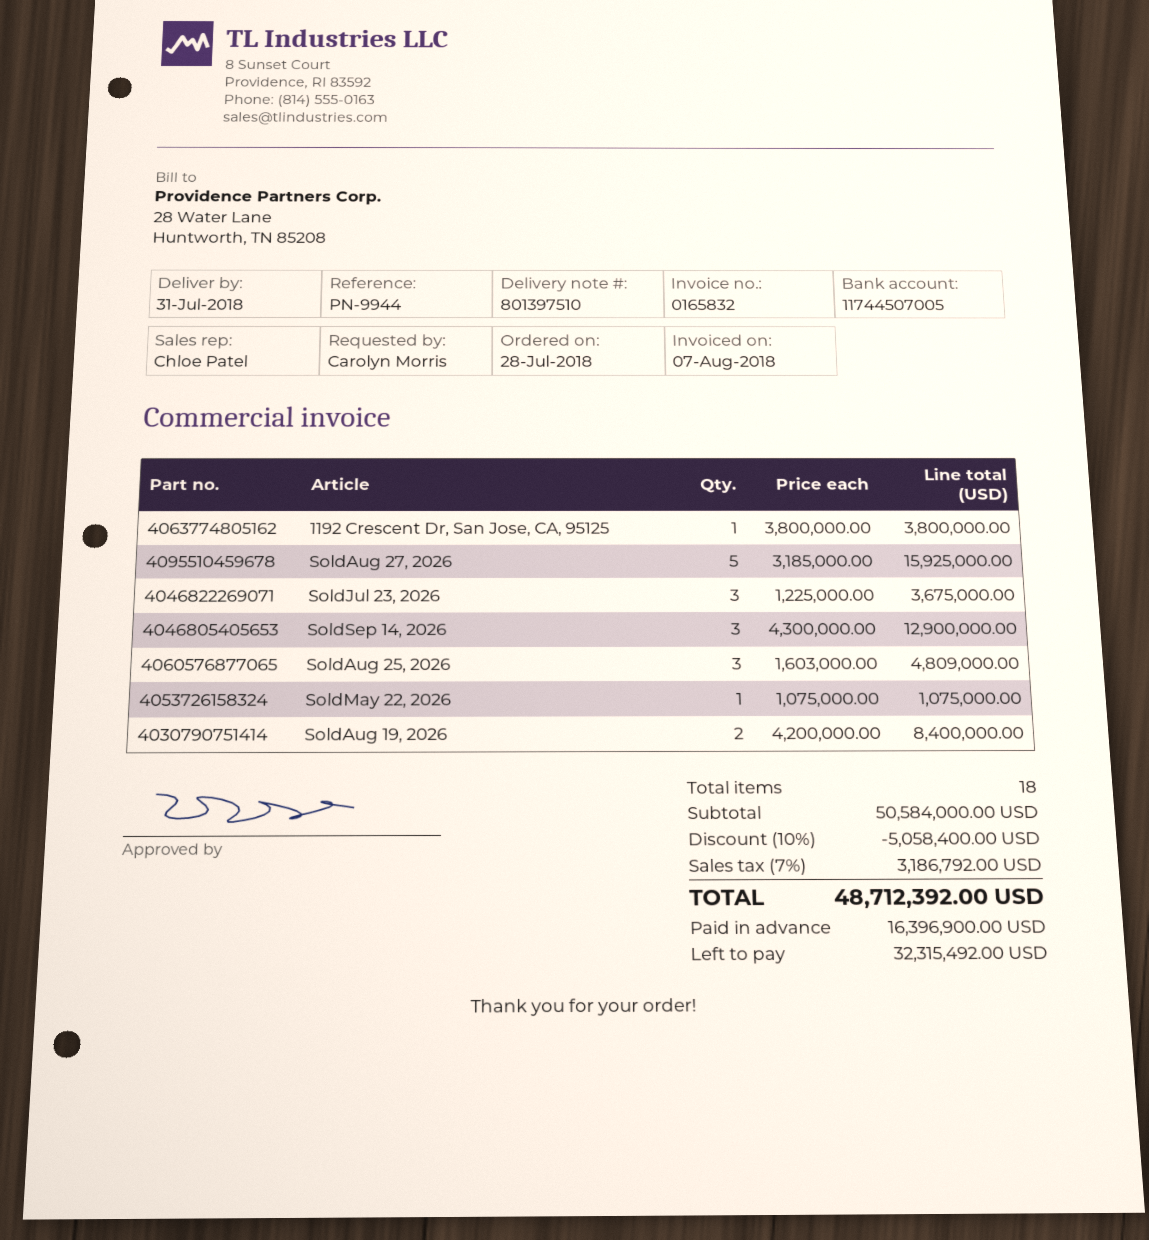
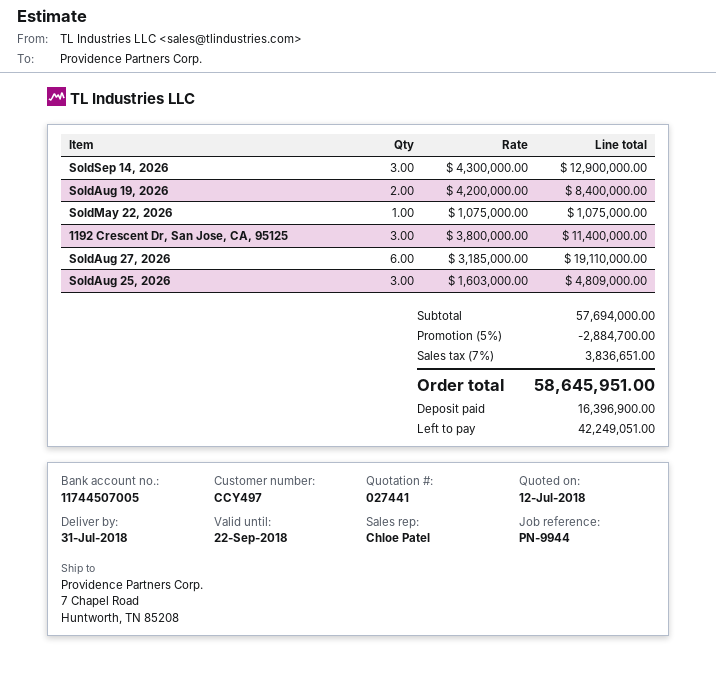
1192 Crescent Dr, San Jose, CA, 95125: 1 x 3800000.00 = 3800000.00 -> 3 x 3800000.00 = 11400000.00
SoldAug 27, 2026: 5 x 3185000.00 = 15925000.00 -> 6 x 3185000.00 = 19110000.00
SoldJul 23, 2026: 3 x 1225000.00 = 3675000.00 -> none
subtotal: 50584000.00 -> 57694000.00
discount: 10% = 5058400.00 -> 5% = 2884700.00
tax: 7% = 3186792.00 -> 7% = 3836651.00
total: 48712392.00 -> 58645951.00
balance: 32315492.00 -> 42249051.00

